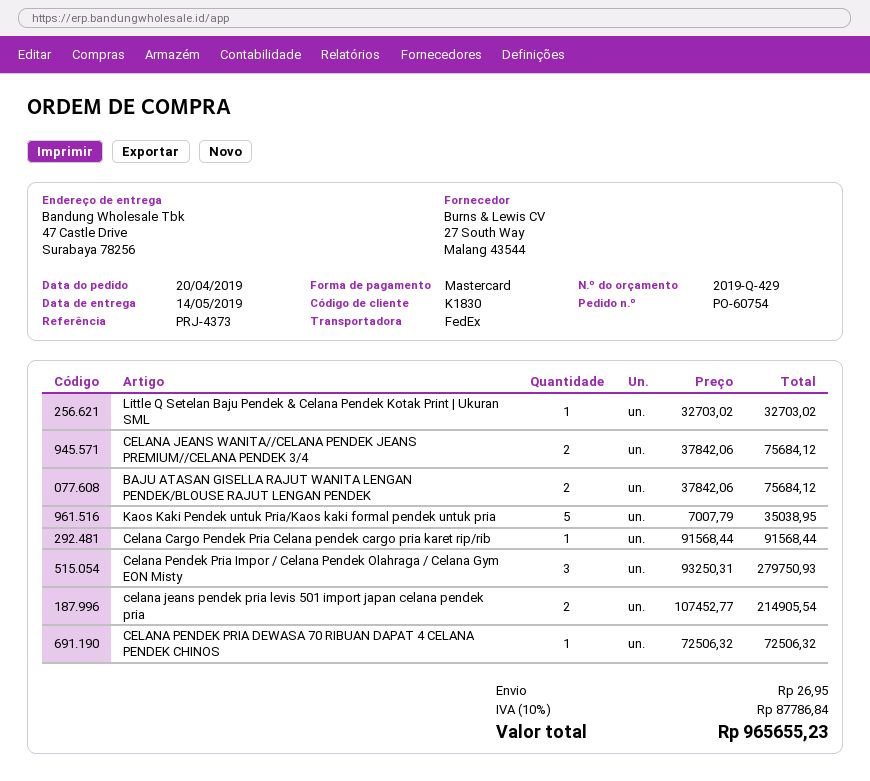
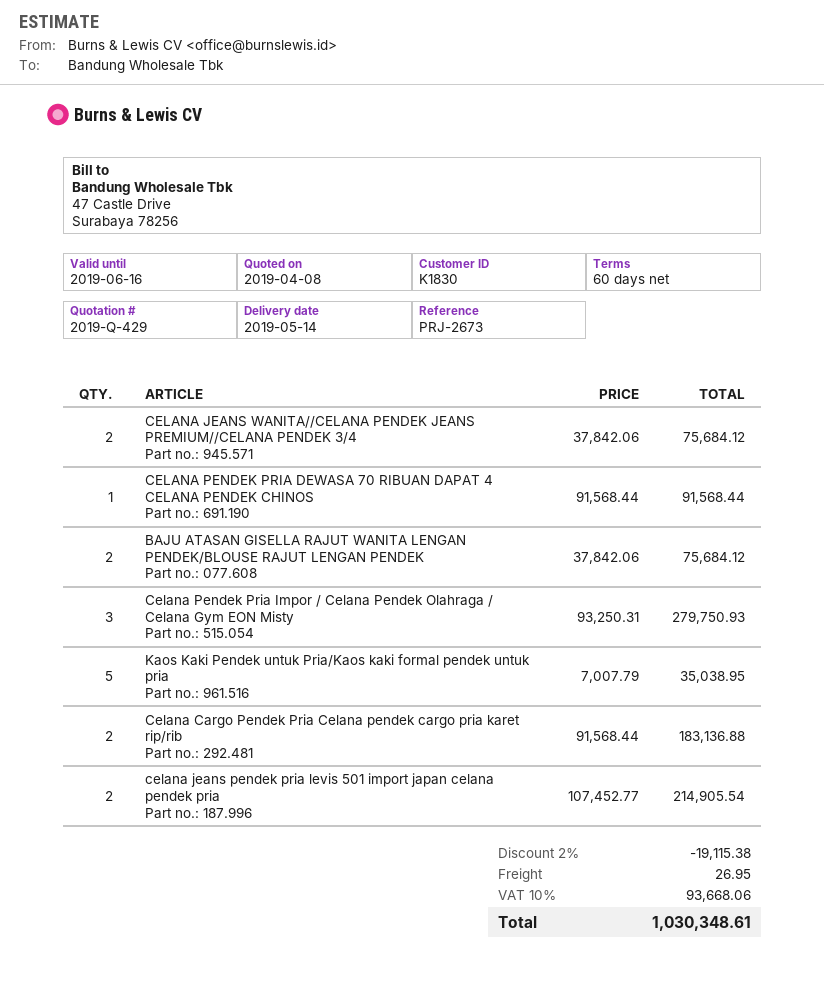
reference: PRJ-4373 -> PRJ-2673
Little Q Setelan Baju Pendek & Celana Pendek Kotak Print | Ukuran SML: 1 x 32703.02 = 32703.02 -> none
Celana Cargo Pendek Pria Celana pendek cargo pria karet rip/rib: 1 x 91568.44 = 91568.44 -> 2 x 91568.44 = 183136.88
CELANA PENDEK PRIA DEWASA 70 RIBUAN DAPAT 4 CELANA PENDEK CHINOS: 1 x 72506.32 = 72506.32 -> 1 x 91568.44 = 91568.44
discount: none -> 2% = 19115.38
tax: 10% = 87786.84 -> 10% = 93668.06
total: 965655.23 -> 1030348.61

